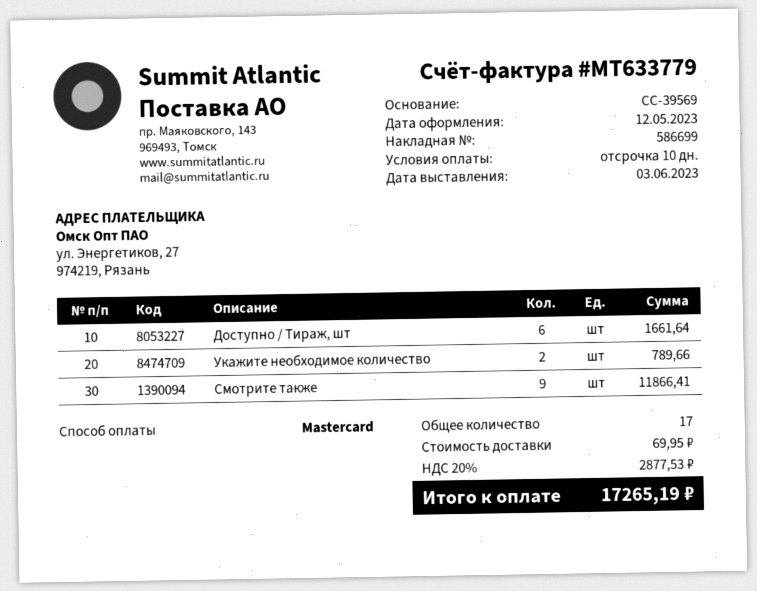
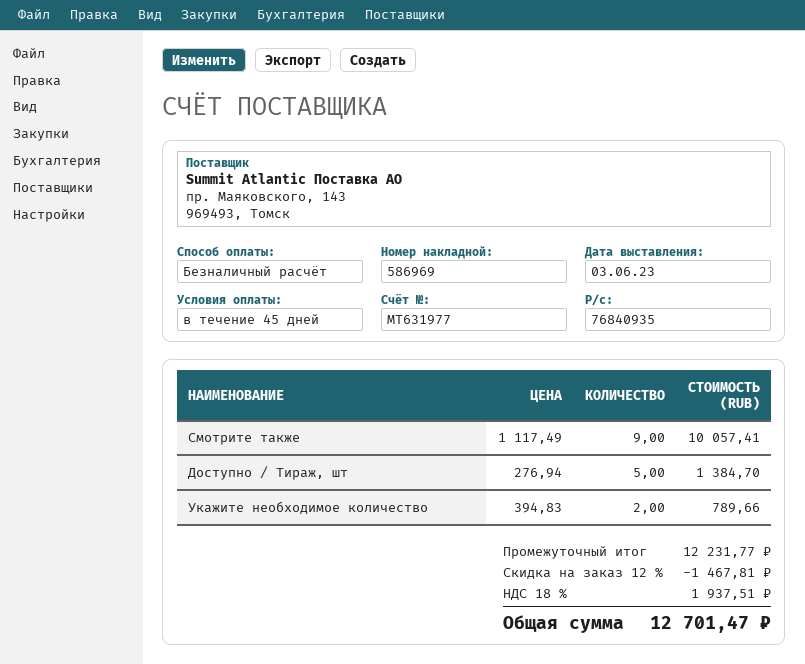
delivery note number: 586699 -> 586969
invoice number: MT633779 -> MT631977
payment terms: 10 days -> 45 days
payment method: Mastercard -> bank transfer
Доступно / Тираж, шт: 6 for 1661.64 -> 5 for 1384.70
Смотрите также: 9 for 11866.41 -> 9 for 10057.41
discount: none -> 12% = 1467.81
shipping: 69.95 -> none
tax: 20% = 2877.53 -> 18% = 1937.51
total: 17265.19 -> 12701.47

